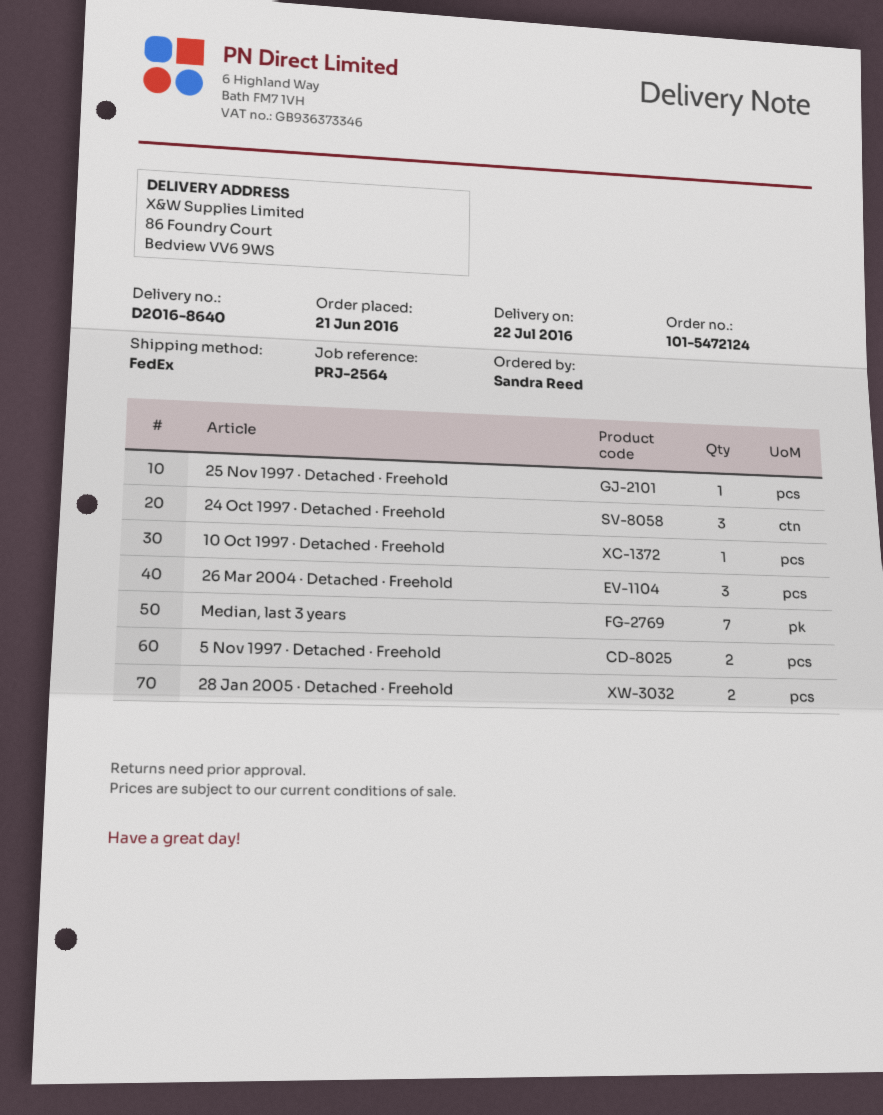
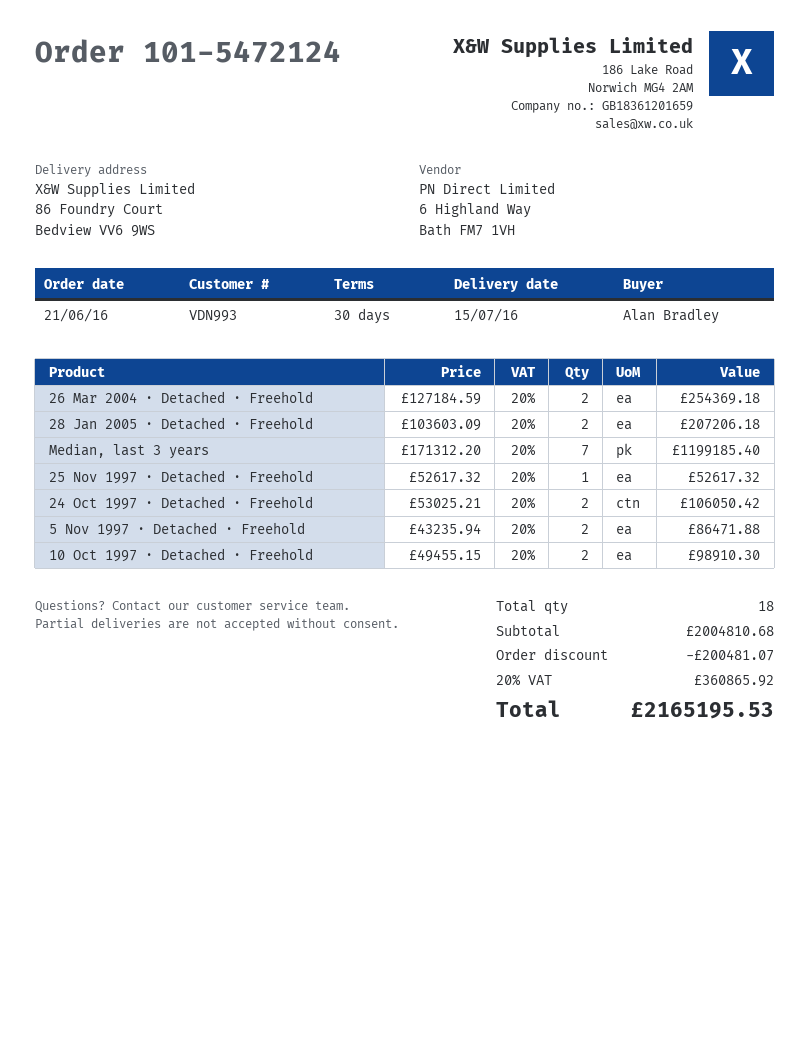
delivery date: 2016-07-22 -> 2016-07-15
ordered by: Sandra Reed -> Alan Bradley
24 Oct 1997 · Detached · Freehold: 3 -> 2
10 Oct 1997 · Detached · Freehold: 1 -> 2
26 Mar 2004 · Detached · Freehold: 3 -> 2

